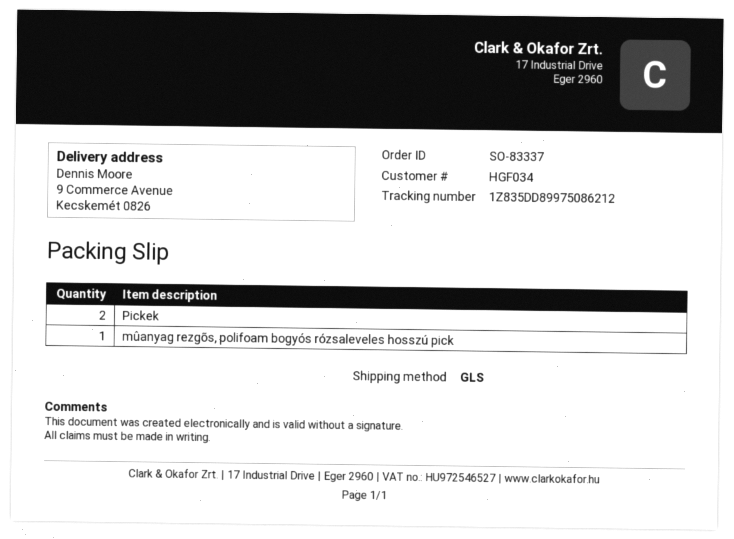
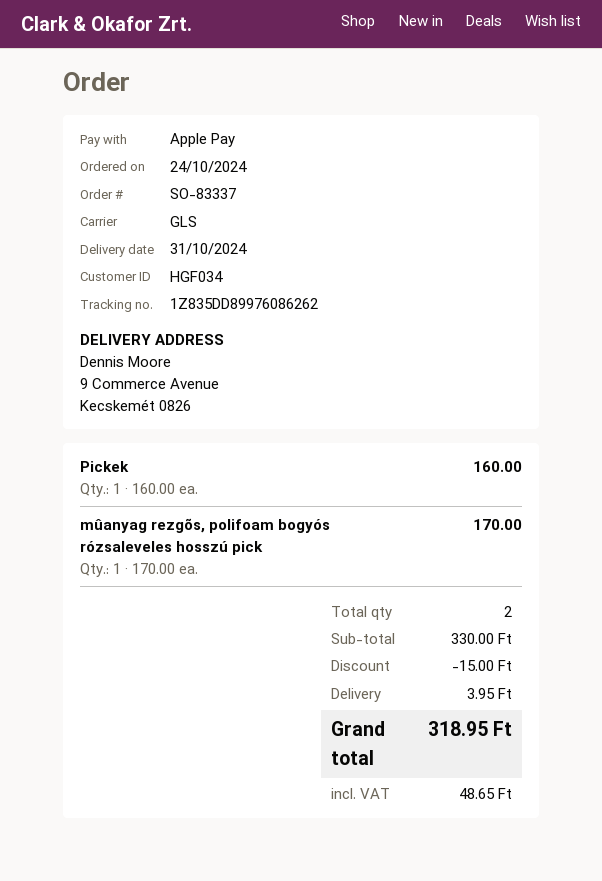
tracking number: 1Z835DD89975086212 -> 1Z835DD89976086262
Pickek: 2 -> 1

